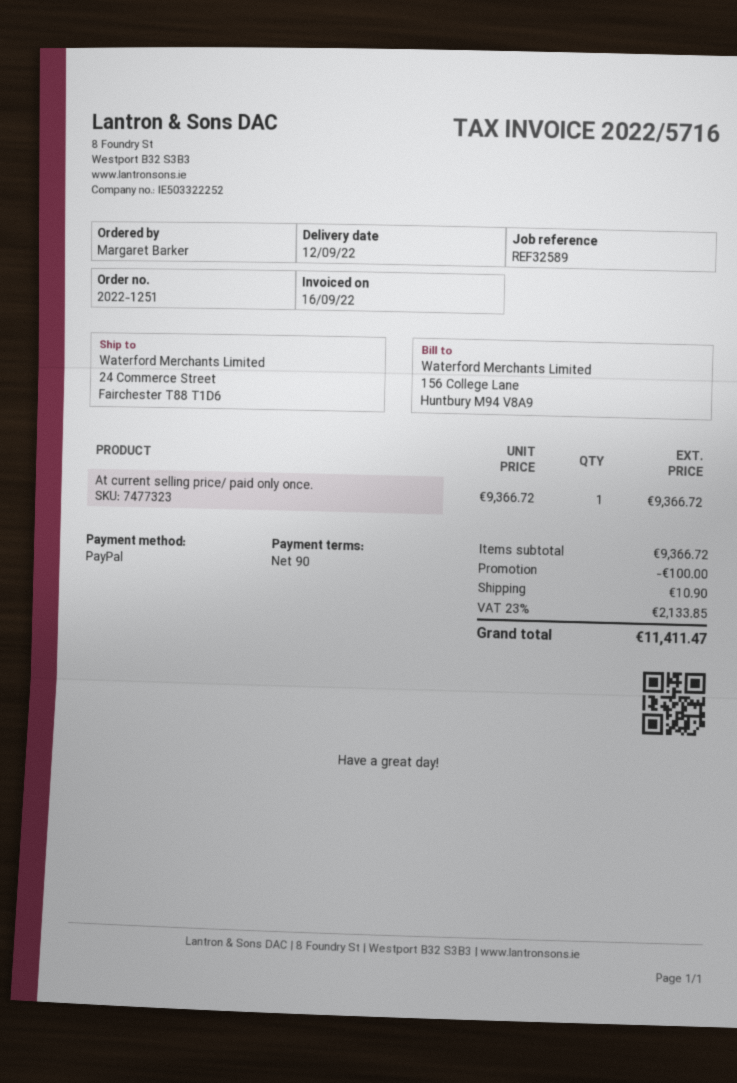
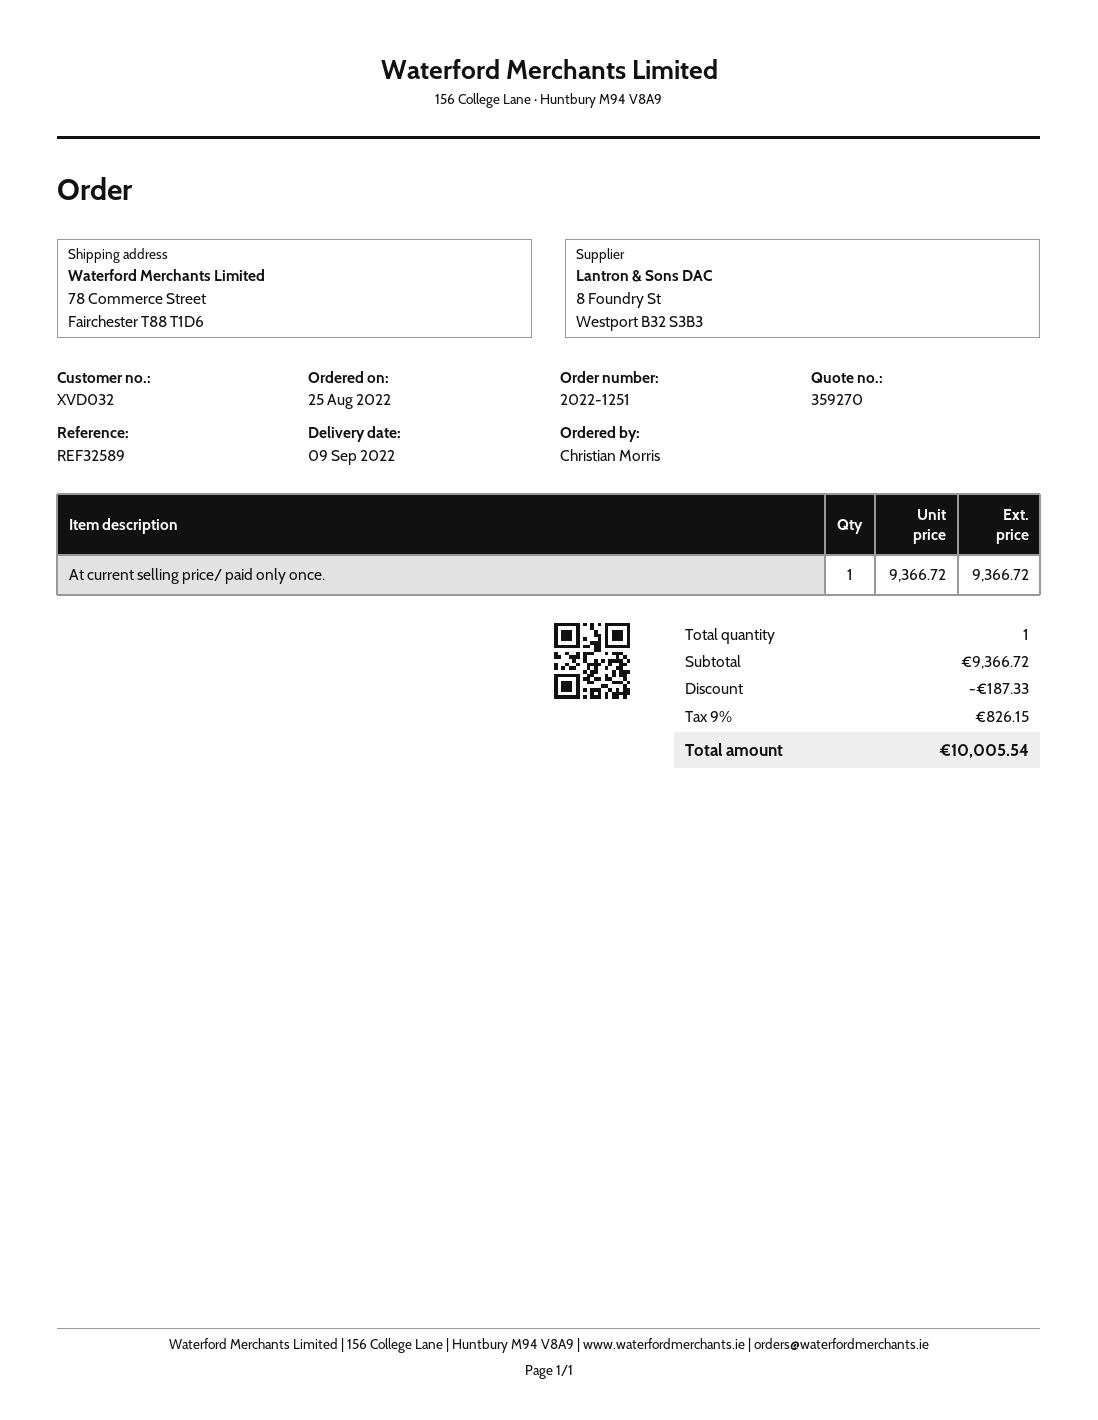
delivery date: 2022-09-12 -> 2022-09-09
ordered by: Margaret Barker -> Christian Morris
ship to: 24 Commerce Street, Fairchester T88 T1D6 -> 78 Commerce Street, Fairchester T88 T1D6
discount: 100.00 -> 187.33
shipping: 10.90 -> none
tax: 23% = 2133.85 -> 9% = 826.15
total: 11411.47 -> 10005.54

